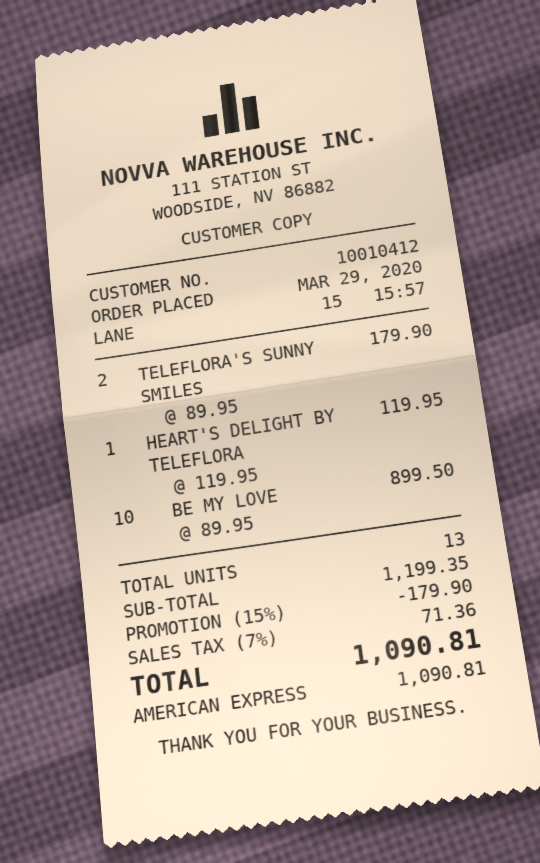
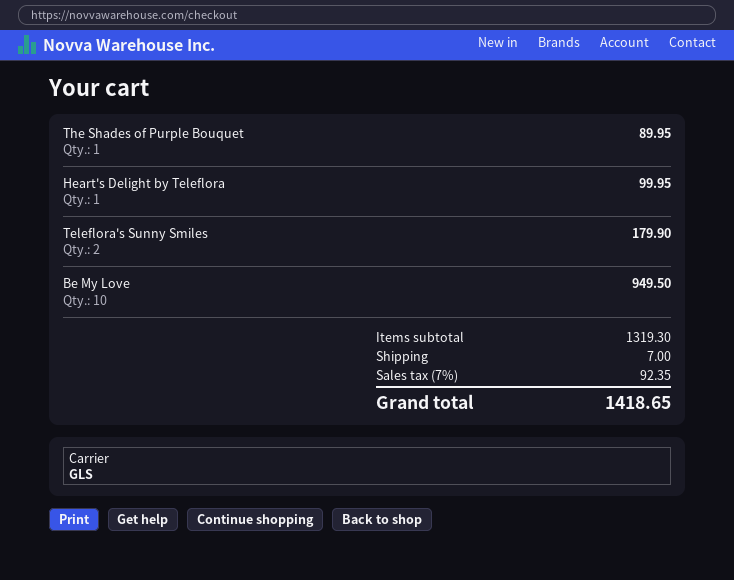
HEART'S DELIGHT BY TELEFLORA: 1 for 119.95 -> 1 for 99.95
BE MY LOVE: 10 for 899.50 -> 10 for 949.50
The Shades of Purple Bouquet: none -> 1 for 89.95
subtotal: 1199.35 -> 1319.30
discount: 15% = 179.90 -> none
shipping: none -> 7.00
tax: 7% = 71.36 -> 7% = 92.35
total: 1090.81 -> 1418.65

